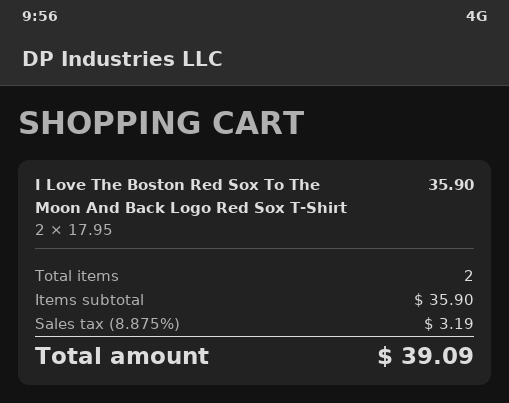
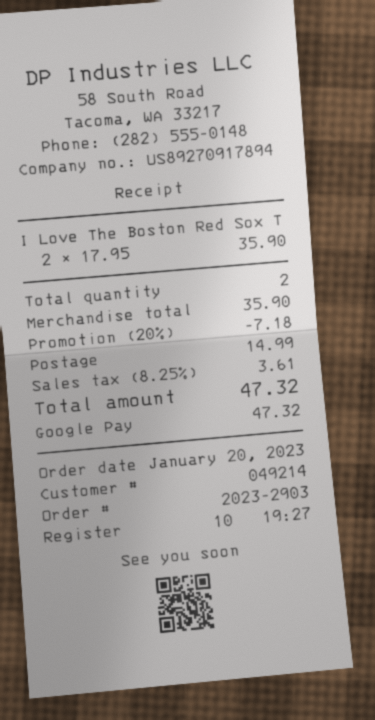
discount: none -> 20% = 7.18
shipping: none -> 14.99
tax: 8.875% = 3.19 -> 8.25% = 3.61
total: 39.09 -> 47.32

